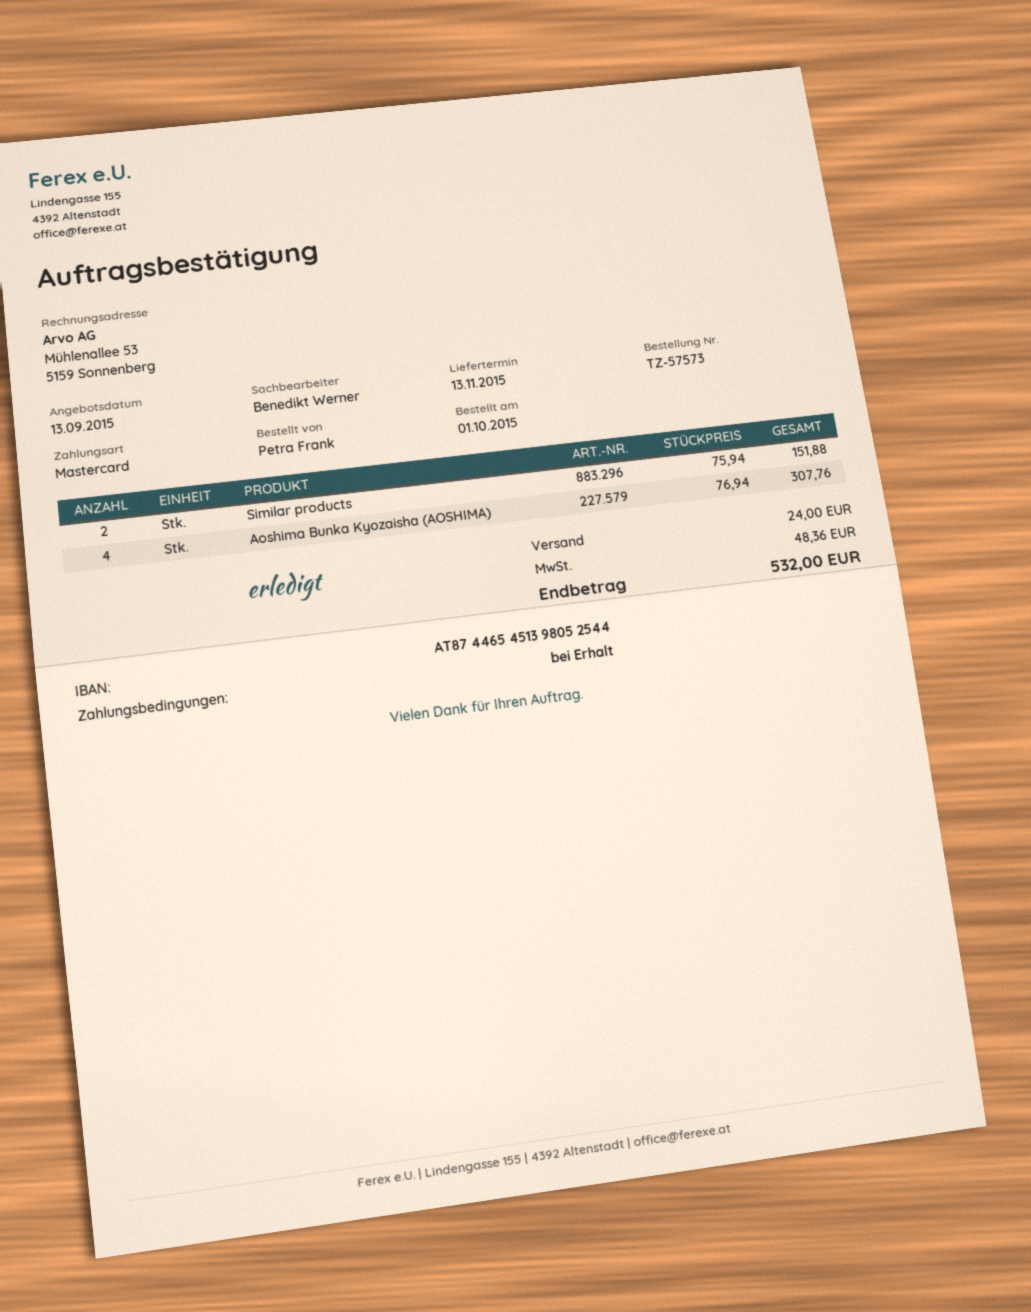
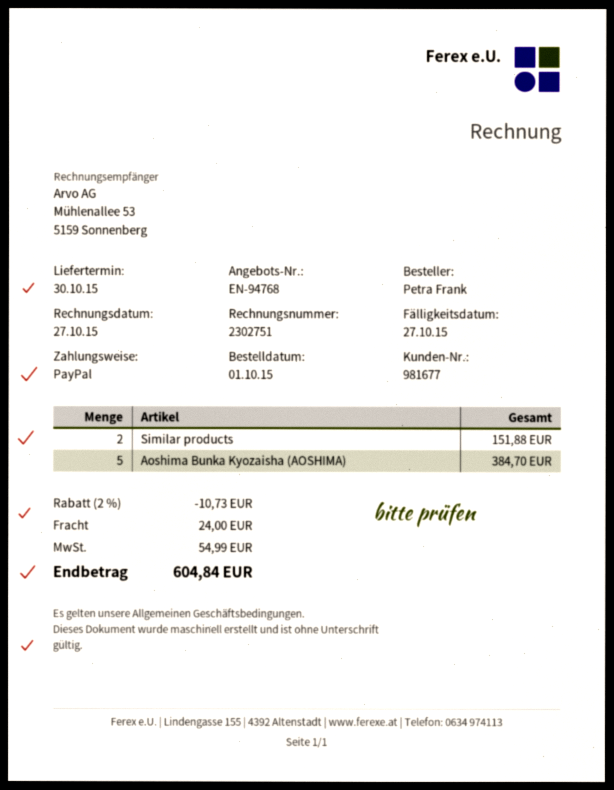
delivery date: 2015-11-13 -> 2015-10-30
payment method: Mastercard -> PayPal
Aoshima Bunka Kyozaisha (AOSHIMA): 4 for 307.76 -> 5 for 384.70
discount: none -> 2% = 10.73
tax: 48.36 -> 54.99
total: 532.00 -> 604.84

